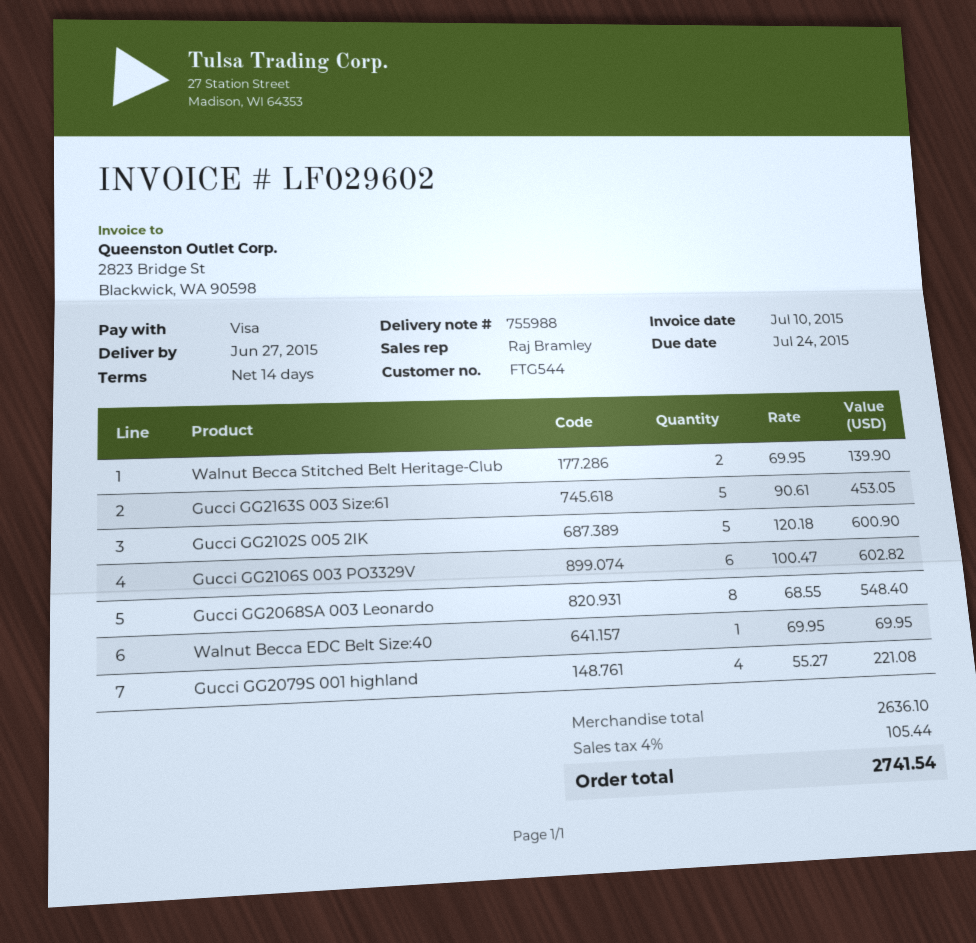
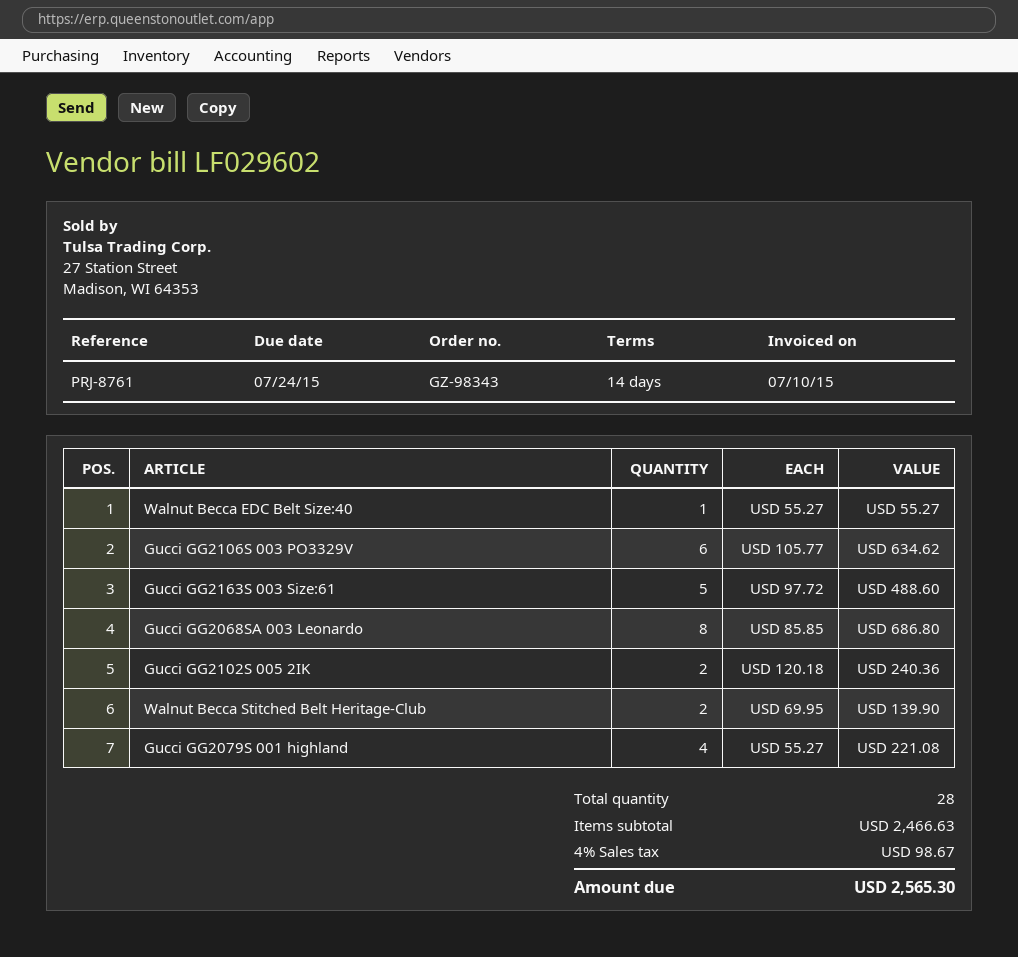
Gucci GG2163S 003 Size:61: 5 x 90.61 = 453.05 -> 5 x 97.72 = 488.60
Gucci GG2102S 005 2IK: 5 x 120.18 = 600.90 -> 2 x 120.18 = 240.36
Gucci GG2106S 003 PO3329V: 6 x 100.47 = 602.82 -> 6 x 105.77 = 634.62
Gucci GG2068SA 003 Leonardo: 8 x 68.55 = 548.40 -> 8 x 85.85 = 686.80
Walnut Becca EDC Belt Size:40: 1 x 69.95 = 69.95 -> 1 x 55.27 = 55.27
subtotal: 2636.10 -> 2466.63
tax: 4% = 105.44 -> 4% = 98.67
total: 2741.54 -> 2565.30

